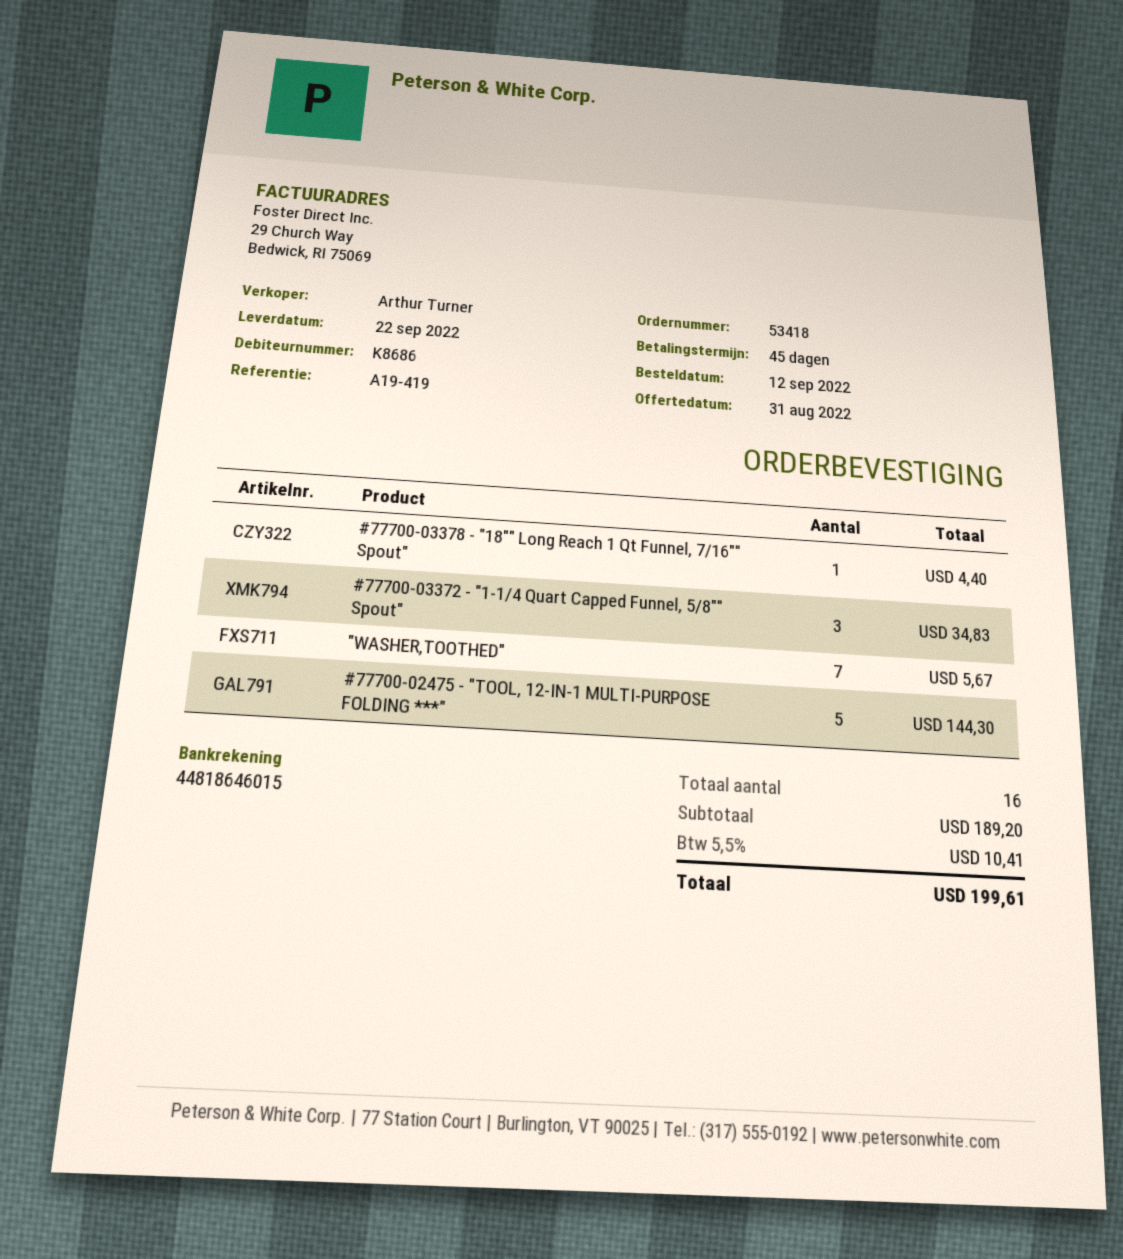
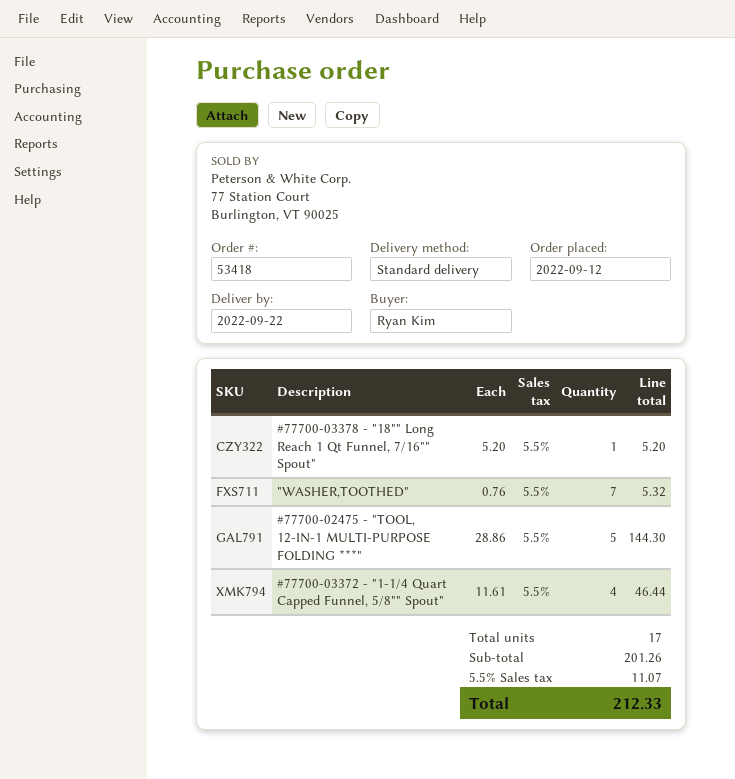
#77700-03378 - "18"" Long Reach 1 Qt Funnel, 7/16"" Spout": 1 for 4.40 -> 1 for 5.20
#77700-03372 - "1-1/4 Quart Capped Funnel, 5/8"" Spout": 3 for 34.83 -> 4 for 46.44
"WASHER,TOOTHED": 7 for 5.67 -> 7 for 5.32
total quantity: 16 -> 17
subtotal: 189.20 -> 201.26
tax: 5.5% = 10.41 -> 5.5% = 11.07
total: 199.61 -> 212.33

